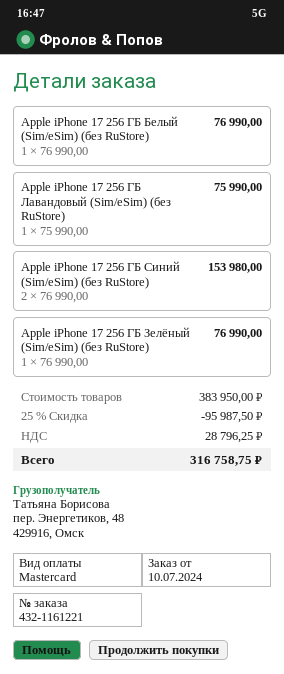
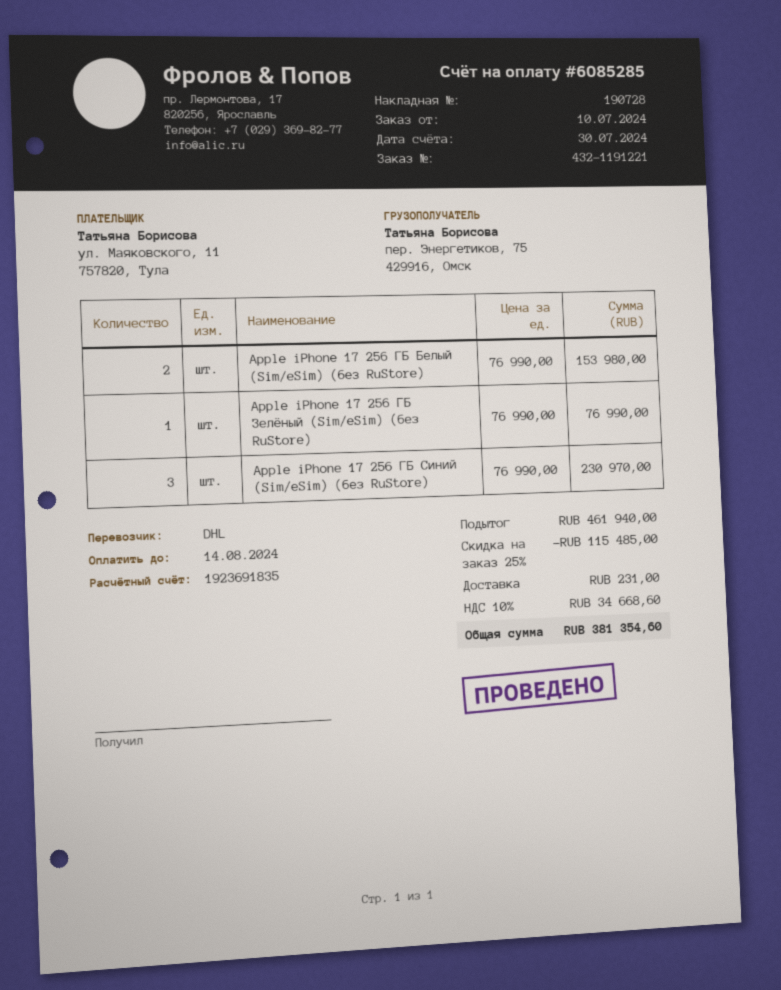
order number: 432-1161221 -> 432-1191221
ship to: пер. Энергетиков, 48, 429916, Омск -> пер. Энергетиков, 75, 429916, Омск
Apple iPhone 17 256 ГБ Белый (Sim/eSim) (без RuStore): 1 x 76990.00 = 76990.00 -> 2 x 76990.00 = 153980.00
Apple iPhone 17 256 ГБ Лавандовый (Sim/eSim) (без RuStore): 1 x 75990.00 = 75990.00 -> none
Apple iPhone 17 256 ГБ Синий (Sim/eSim) (без RuStore): 2 x 76990.00 = 153980.00 -> 3 x 76990.00 = 230970.00
subtotal: 383950.00 -> 461940.00
discount: 25% = 95987.50 -> 25% = 115485.00
shipping: none -> 231.00
tax: 28796.25 -> 34668.60
total: 316758.75 -> 381354.60

